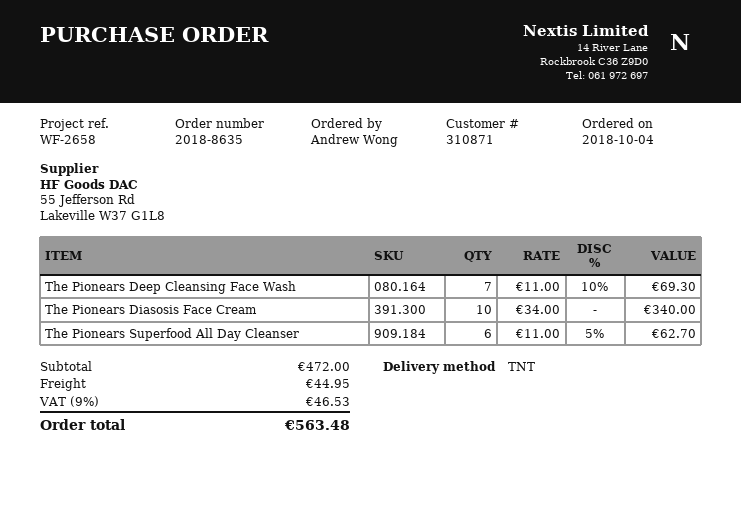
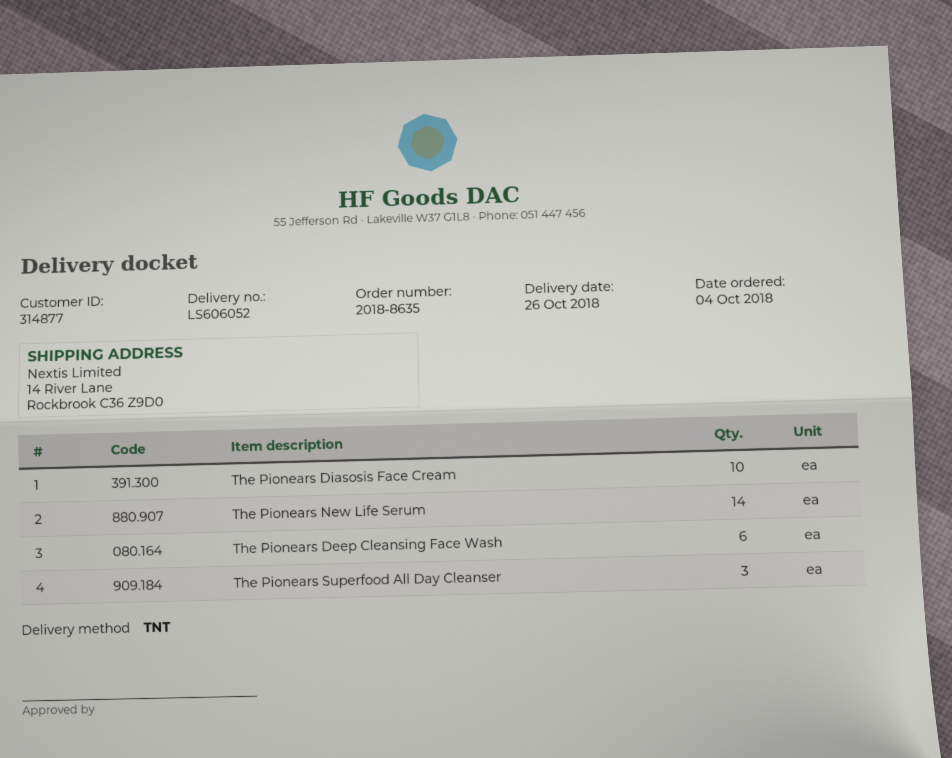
customer number: 310871 -> 314877
The Pionears Deep Cleansing Face Wash: 7 -> 6
The Pionears Superfood All Day Cleanser: 6 -> 3
The Pionears New Life Serum: none -> 14

